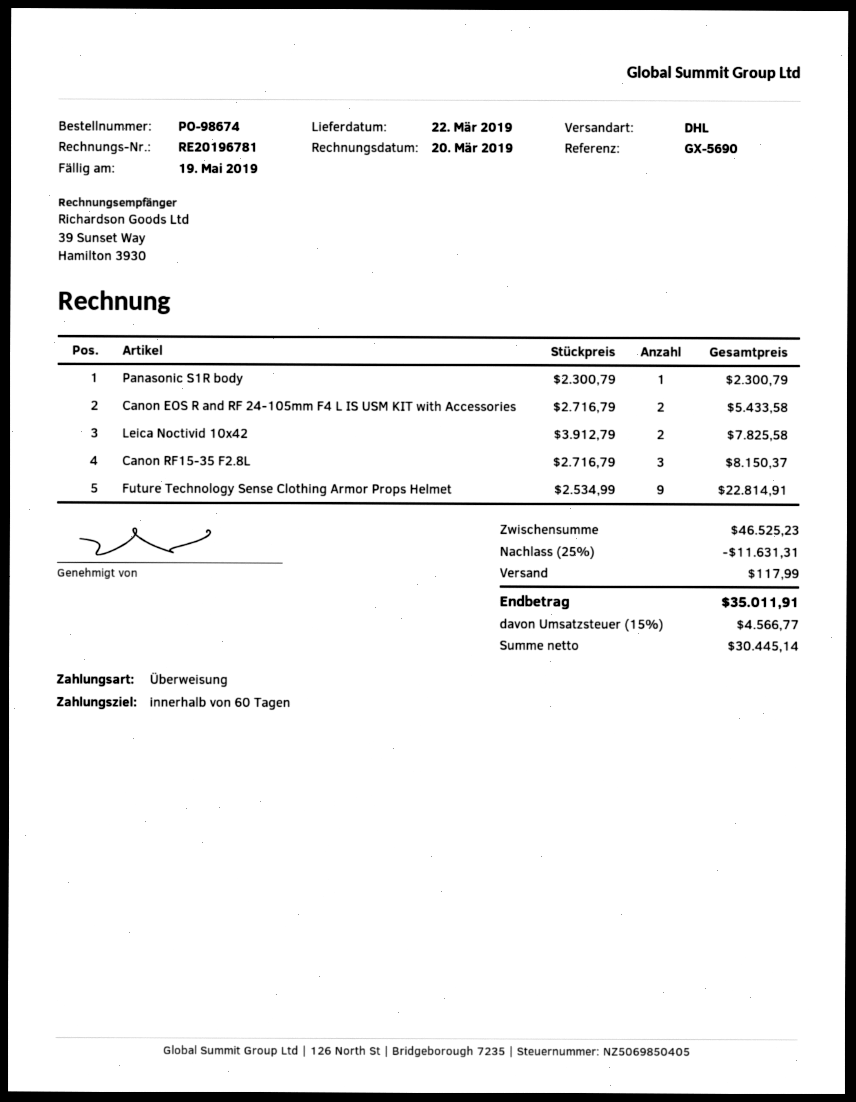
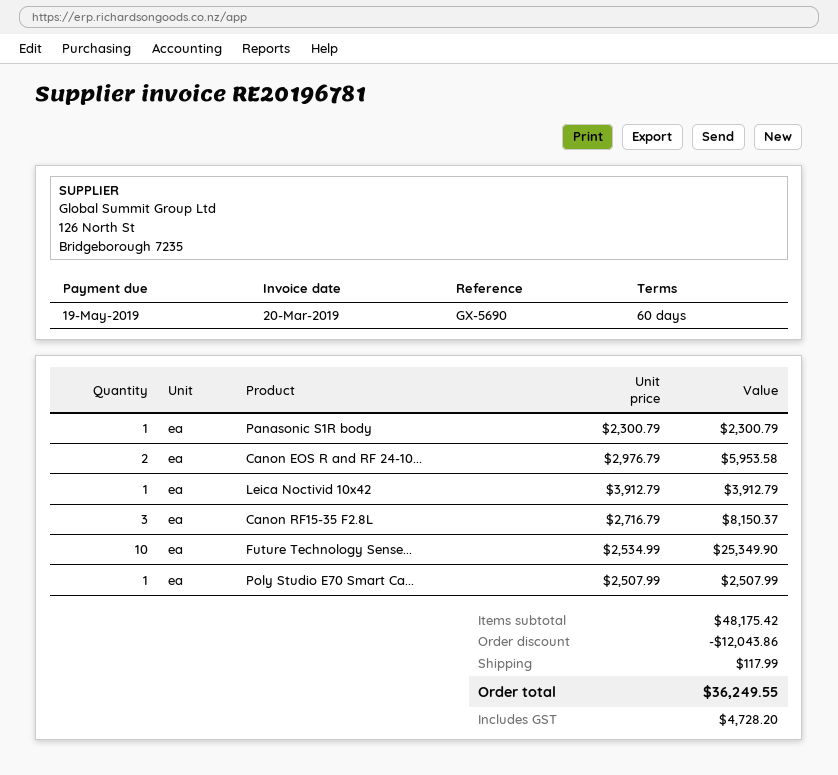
Canon EOS R and RF 24-105mm F4 L IS USM KIT with Accessories: 2 x 2716.79 = 5433.58 -> 2 x 2976.79 = 5953.58
Leica Noctivid 10x42: 2 x 3912.79 = 7825.58 -> 1 x 3912.79 = 3912.79
Future Technology Sense Clothing Armor Props Helmet: 9 x 2534.99 = 22814.91 -> 10 x 2534.99 = 25349.90
Poly Studio E70 Smart Ca...: none -> 1 x 2507.99 = 2507.99
subtotal: 46525.23 -> 48175.42
discount: 11631.31 -> 12043.86
tax: 4566.77 -> 4728.20
total: 35011.91 -> 36249.55

